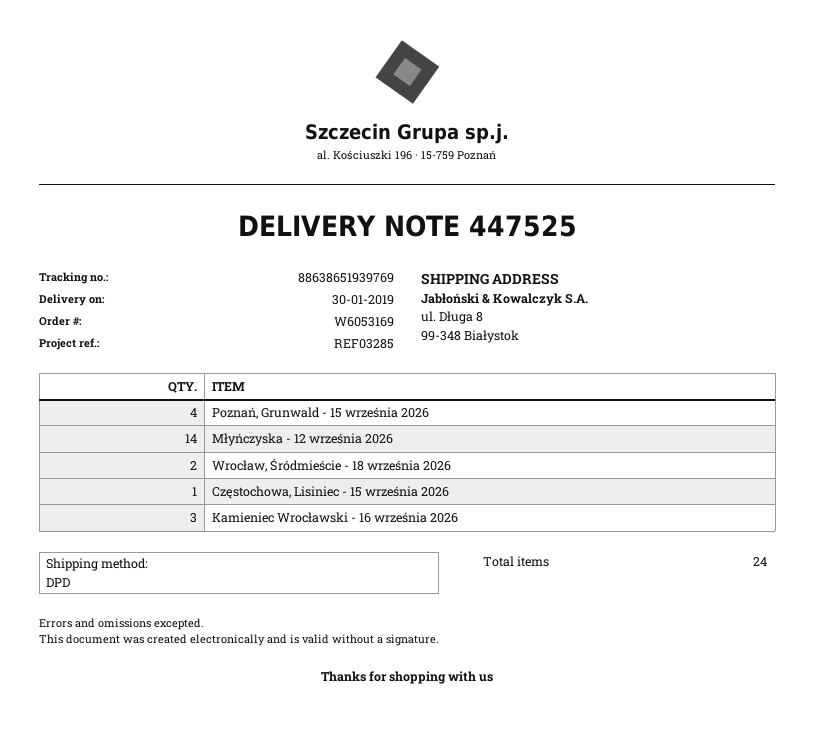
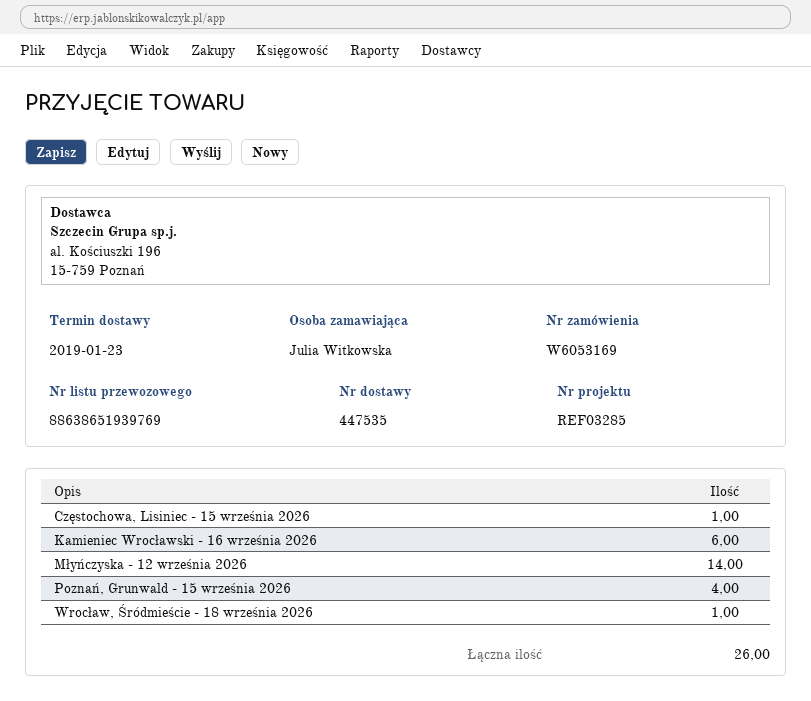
delivery note number: 447525 -> 447535
delivery date: 2019-01-30 -> 2019-01-23
Wrocław, Śródmieście - 18 września 2026: 2 -> 1
Kamieniec Wrocławski - 16 września 2026: 3 -> 6
total quantity: 24 -> 26

